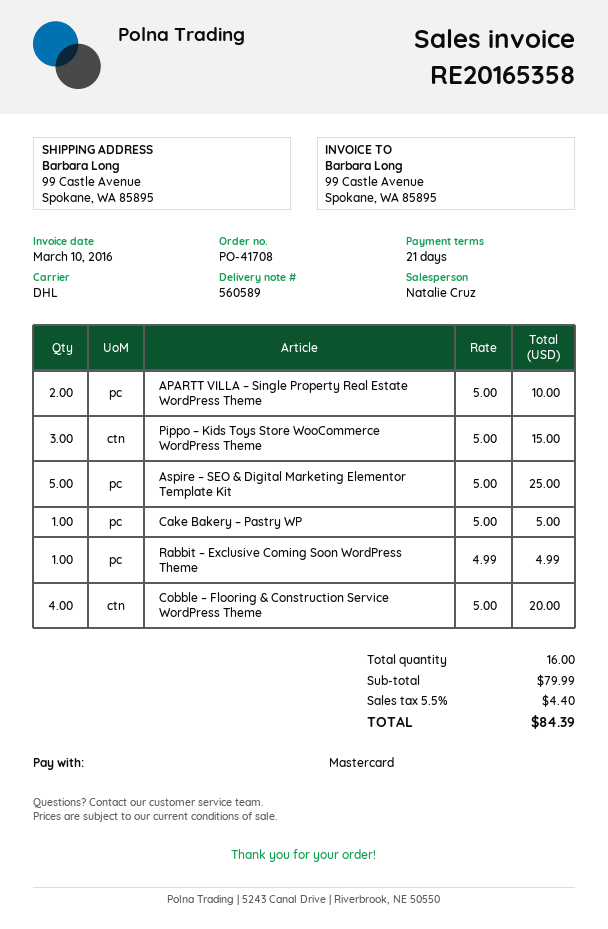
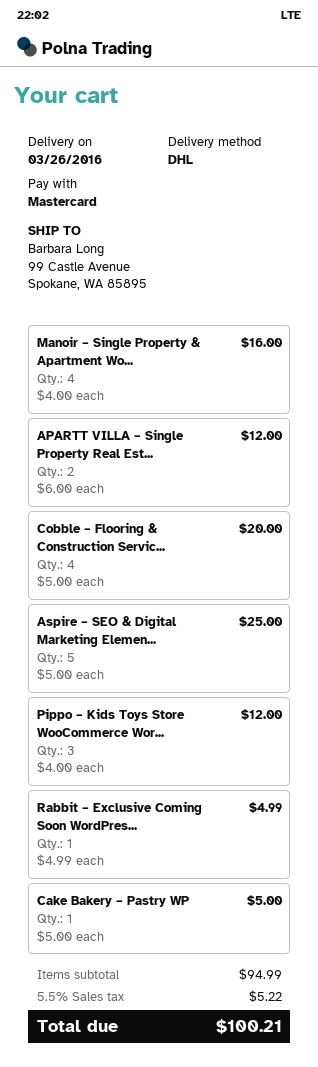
APARTT VILLA – Single Property Real Estate WordPress Theme: 2 x 5.00 = 10.00 -> 2 x 6.00 = 12.00
Pippo – Kids Toys Store WooCommerce WordPress Theme: 3 x 5.00 = 15.00 -> 3 x 4.00 = 12.00
Manoir – Single Property & Apartment Wo...: none -> 4 x 4.00 = 16.00
subtotal: 79.99 -> 94.99
tax: 5.5% = 4.40 -> 5.5% = 5.22
total: 84.39 -> 100.21

